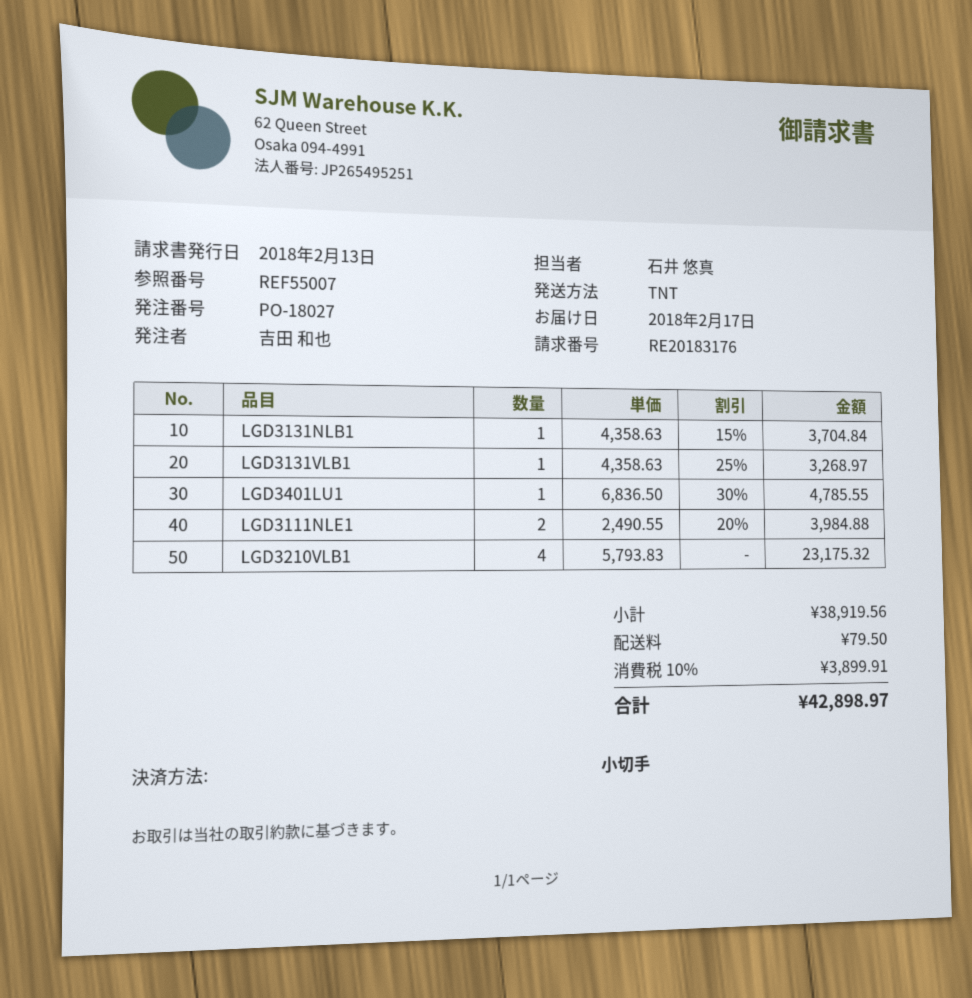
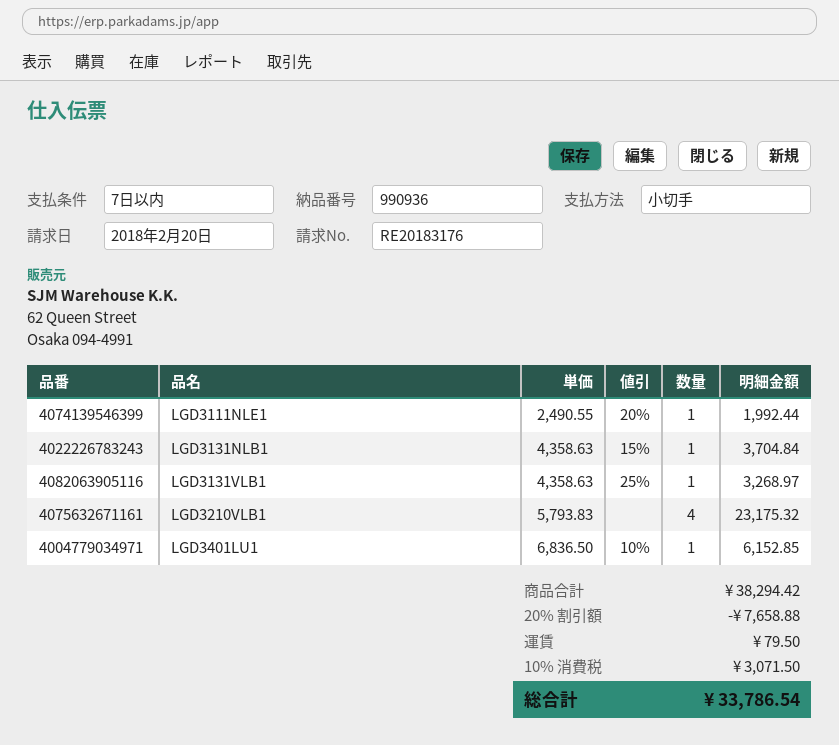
invoice date: 2018-02-13 -> 2018-02-20
LGD3401LU1: 1 x 6836.50 - 30% = 4785.55 -> 1 x 6836.50 - 10% = 6152.85
LGD3111NLE1: 2 x 2490.55 - 20% = 3984.88 -> 1 x 2490.55 - 20% = 1992.44
subtotal: 38919.56 -> 38294.42
discount: none -> 20% = 7658.88
tax: 10% = 3899.91 -> 10% = 3071.50
total: 42898.97 -> 33786.54

